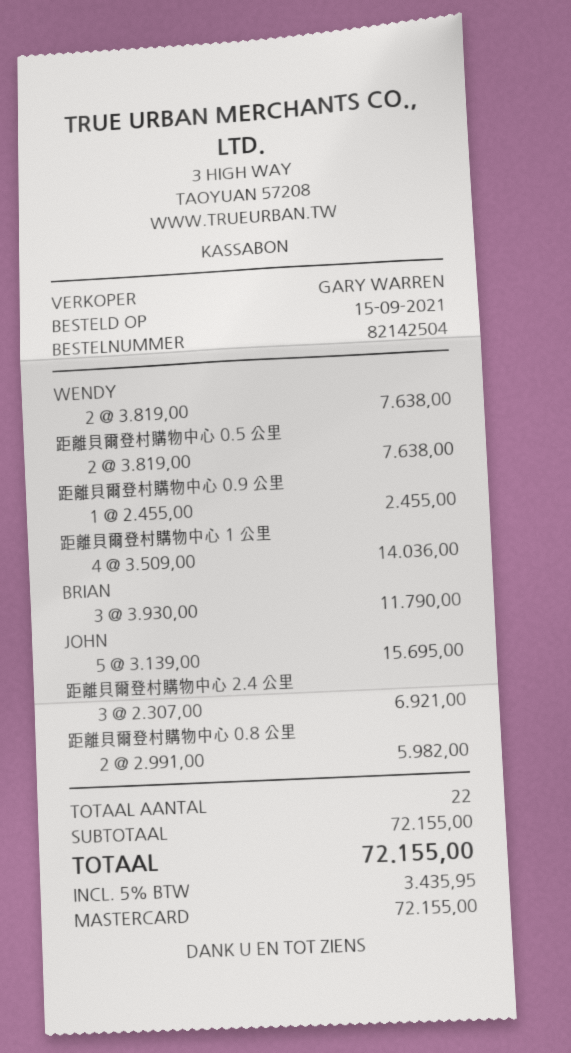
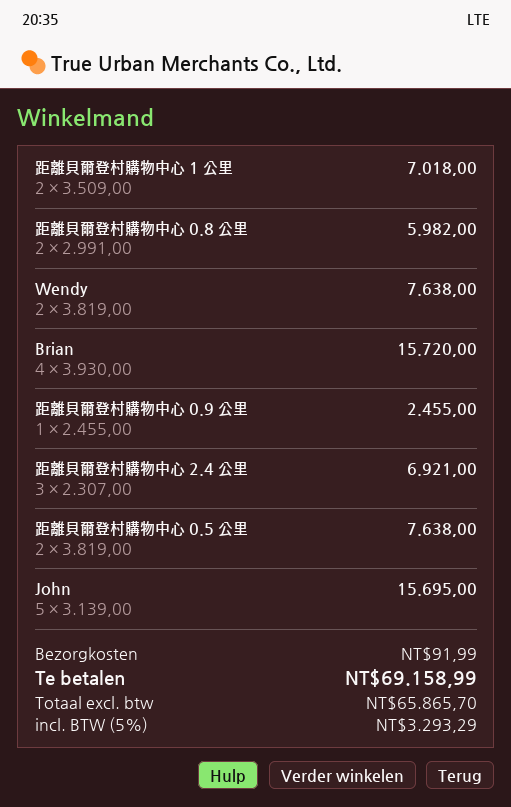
距離貝爾登村購物中心 1 公里: 4 x 3509.00 = 14036.00 -> 2 x 3509.00 = 7018.00
BRIAN: 3 x 3930.00 = 11790.00 -> 4 x 3930.00 = 15720.00
shipping: none -> 91.99
tax: 5% = 3435.95 -> 5% = 3293.29
total: 72155.00 -> 69158.99

